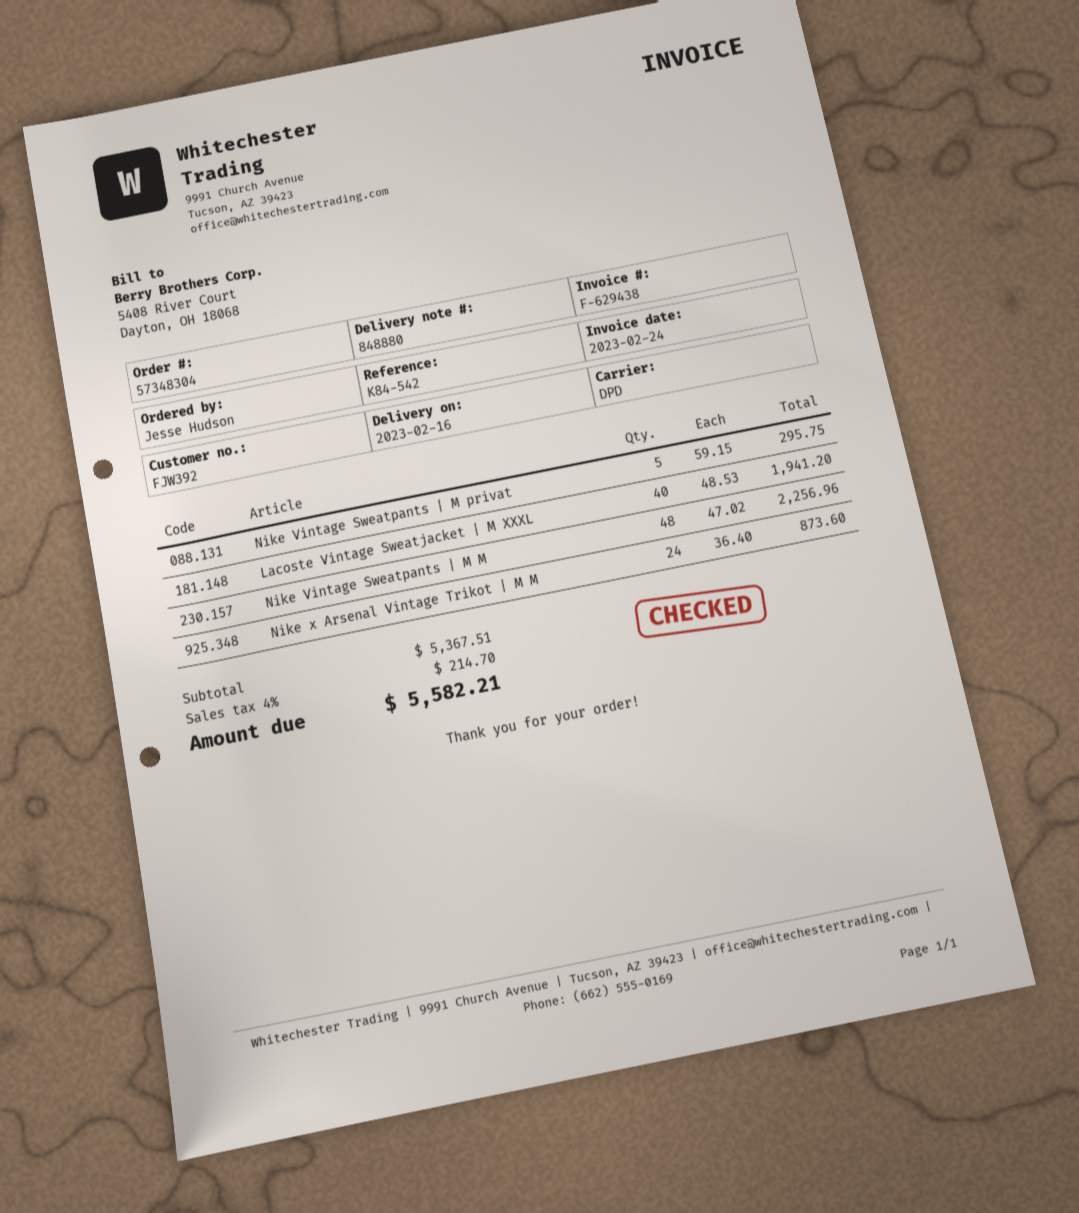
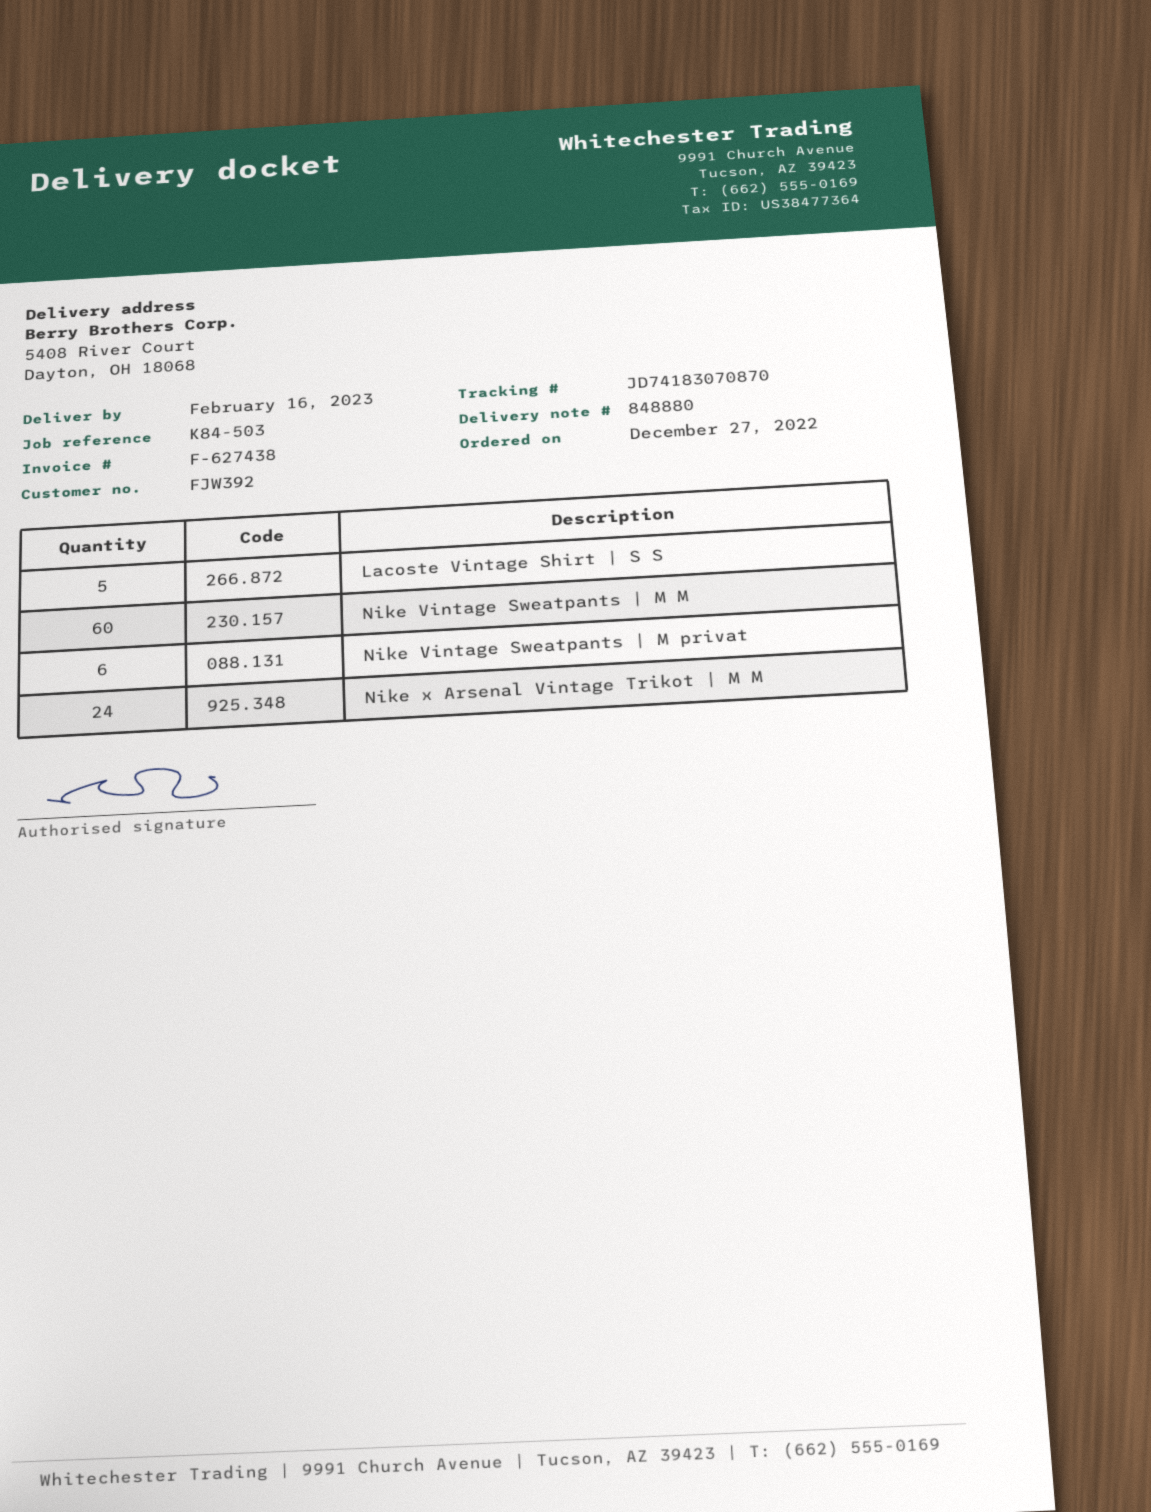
invoice number: F-629438 -> F-627438
reference: K84-542 -> K84-503
Nike Vintage Sweatpants | M privat: 5 -> 6
Lacoste Vintage Sweatjacket | M XXXL: 40 -> none
Nike Vintage Sweatpants | M M: 48 -> 60
Lacoste Vintage Shirt | S S: none -> 5

